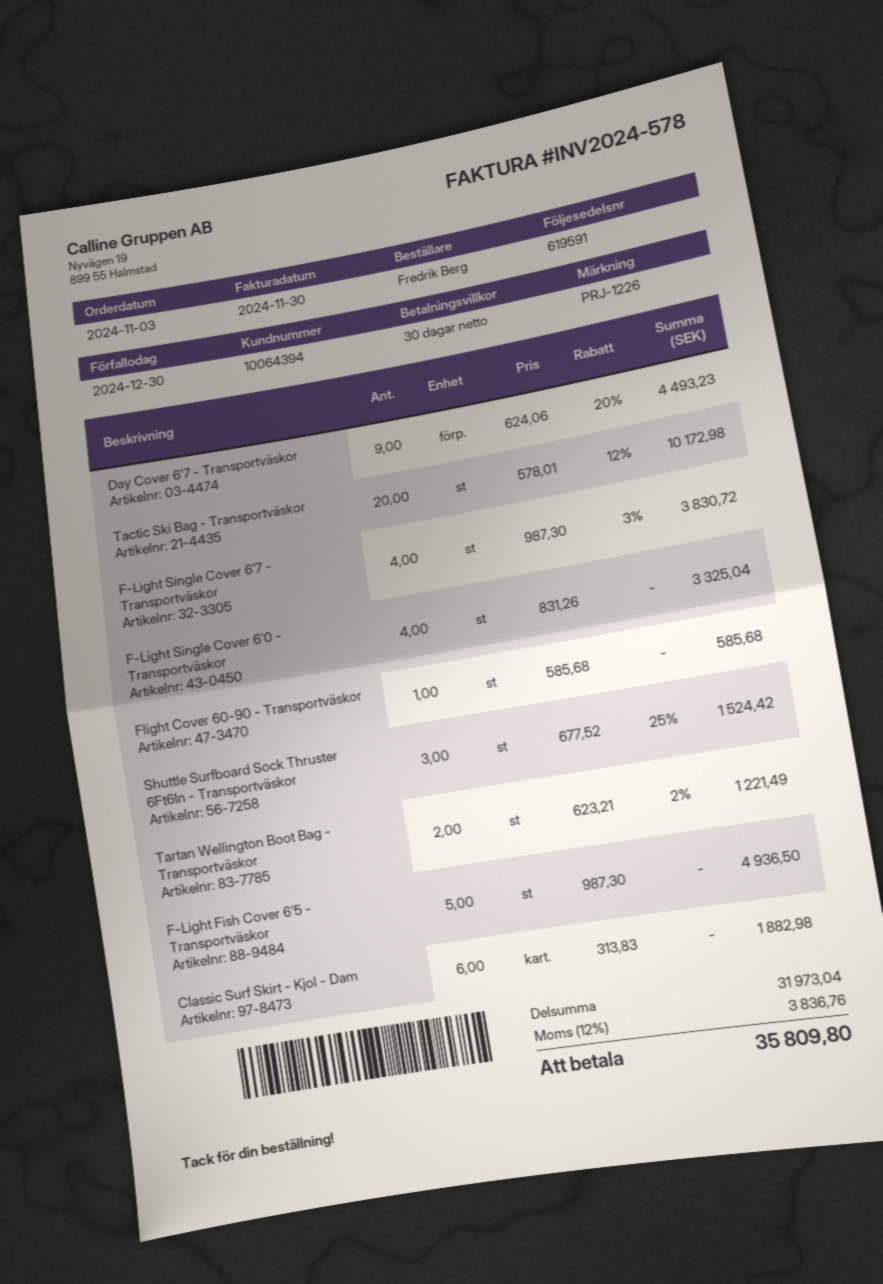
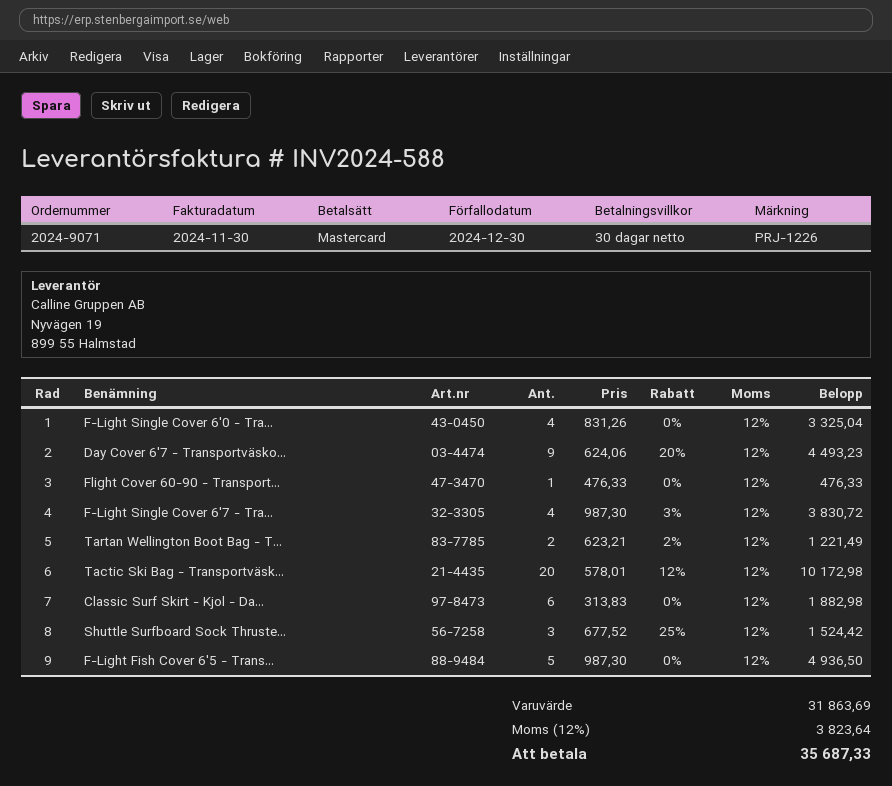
invoice number: INV2024-578 -> INV2024-588
Flight Cover 60-90 - Transportväskor: 1 x 585.68 = 585.68 -> 1 x 476.33 = 476.33
subtotal: 31973.04 -> 31863.69
tax: 12% = 3836.76 -> 12% = 3823.64
total: 35809.80 -> 35687.33

